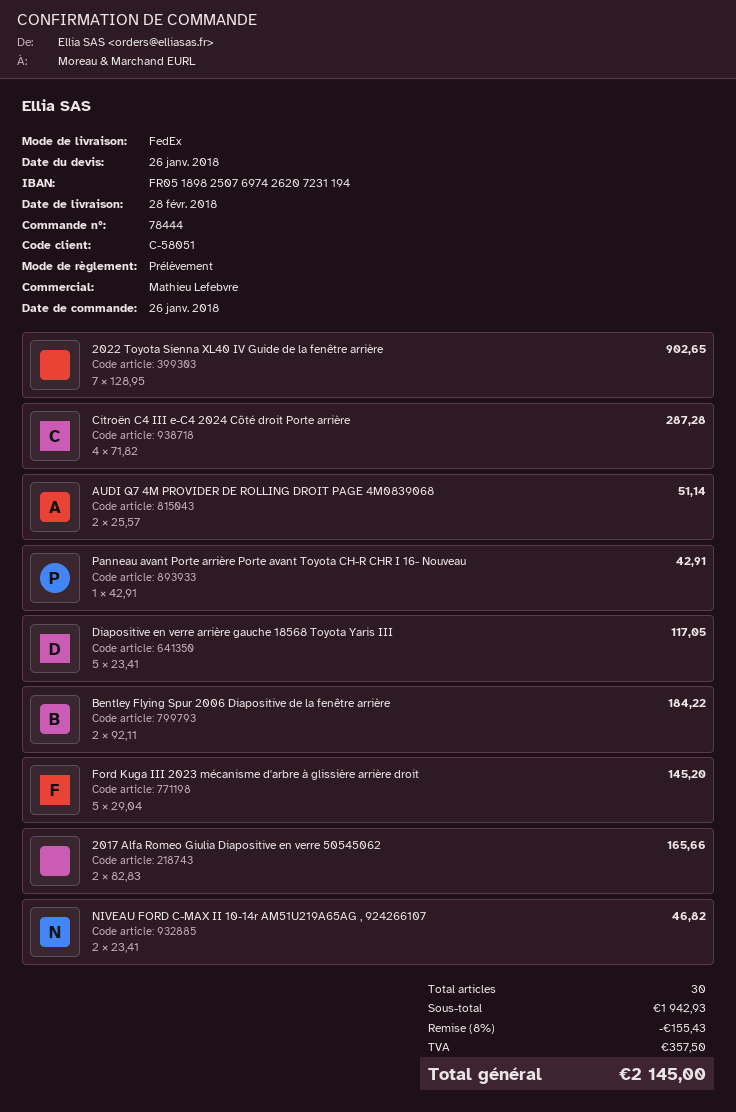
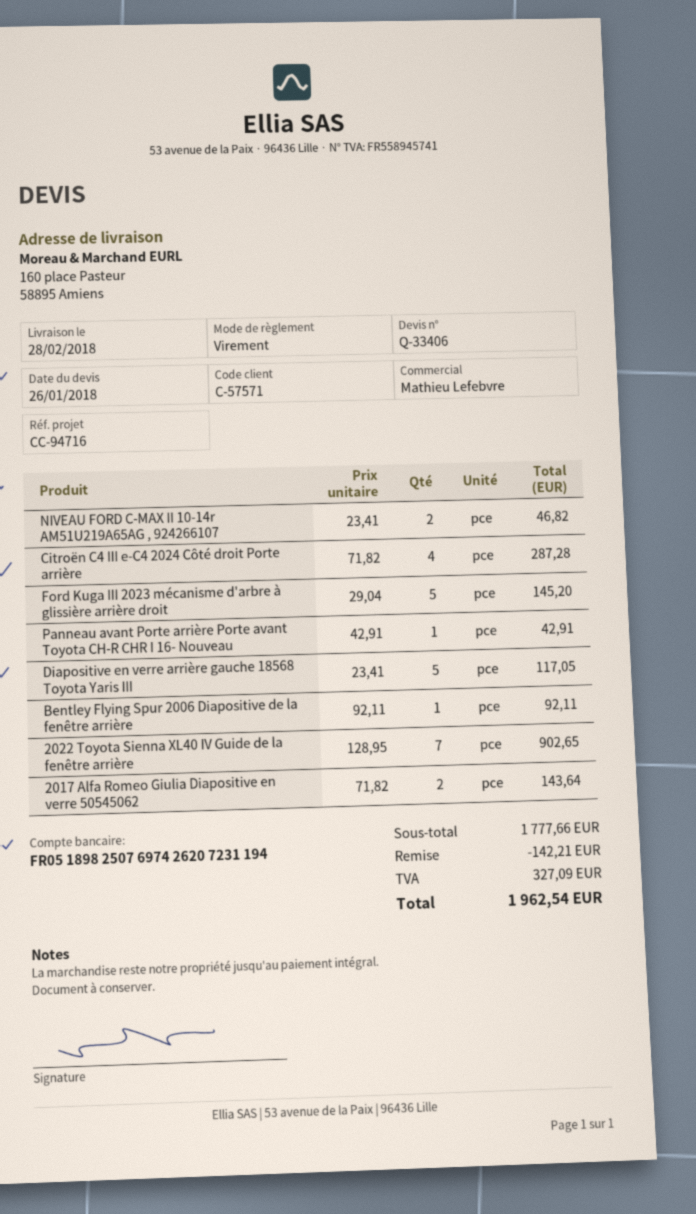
customer number: C-58051 -> C-57571
payment method: direct debit -> bank transfer
AUDI Q7 4M PROVIDER DE ROLLING DROIT PAGE 4M0839068: 2 x 25.57 = 51.14 -> none
Bentley Flying Spur 2006 Diapositive de la fenêtre arrière: 2 x 92.11 = 184.22 -> 1 x 92.11 = 92.11
2017 Alfa Romeo Giulia Diapositive en verre 50545062: 2 x 82.83 = 165.66 -> 2 x 71.82 = 143.64
subtotal: 1942.93 -> 1777.66
discount: 155.43 -> 142.21
tax: 357.50 -> 327.09
total: 2145.00 -> 1962.54

